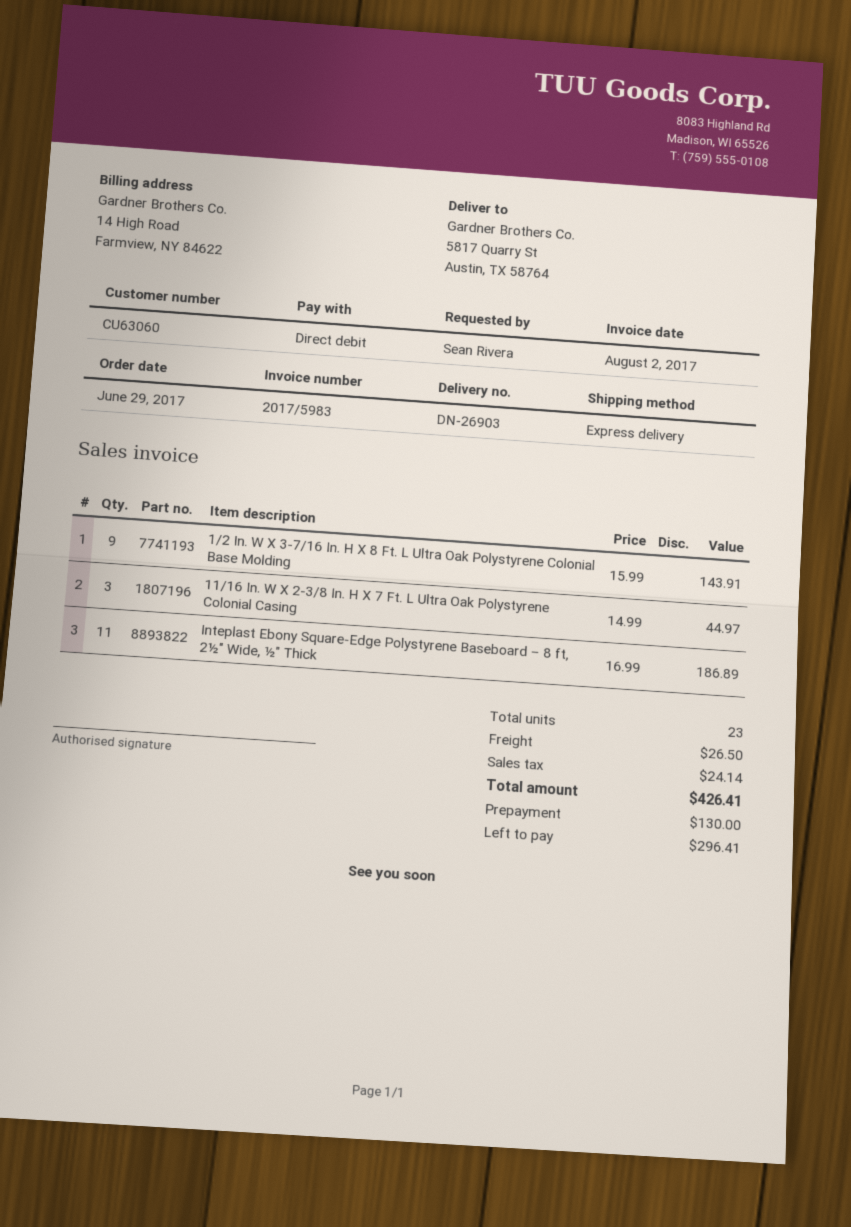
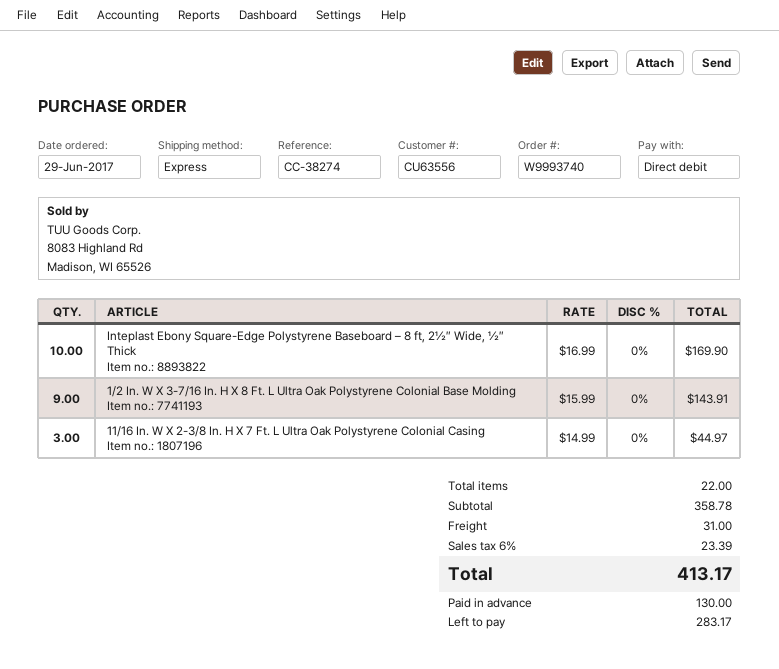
customer number: CU63060 -> CU63556
Inteplast Ebony Square‑Edge Polystyrene Baseboard – 8 ft, 2½″ Wide, ½″ Thick: 11 x 16.99 = 186.89 -> 10 x 16.99 = 169.90
total quantity: 23 -> 22
shipping: 26.50 -> 31.00
tax: 24.14 -> 23.39
total: 426.41 -> 413.17
balance: 296.41 -> 283.17

